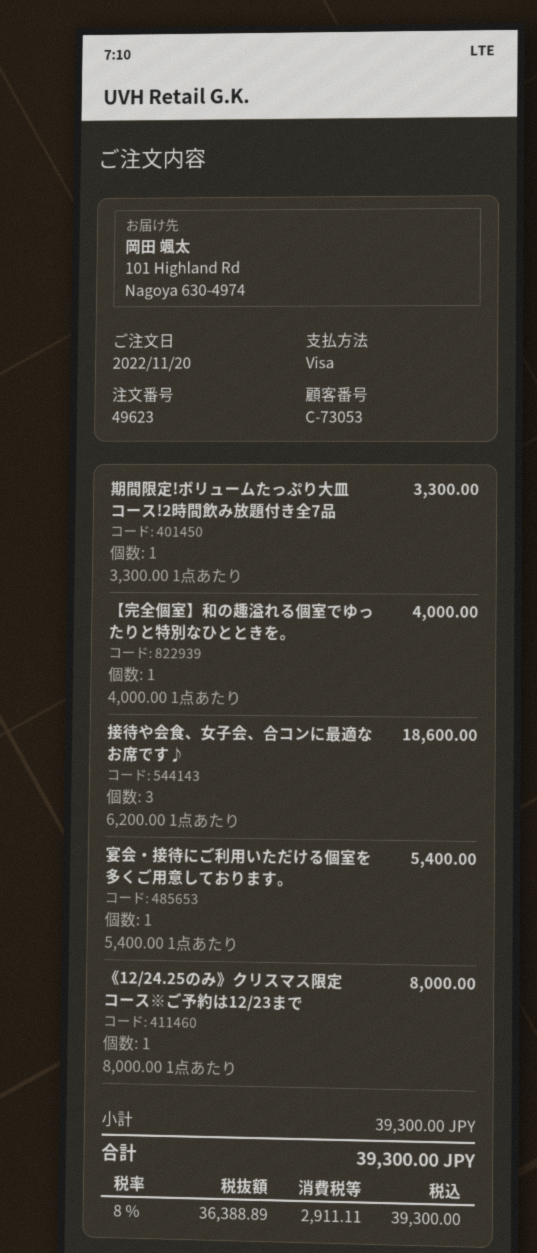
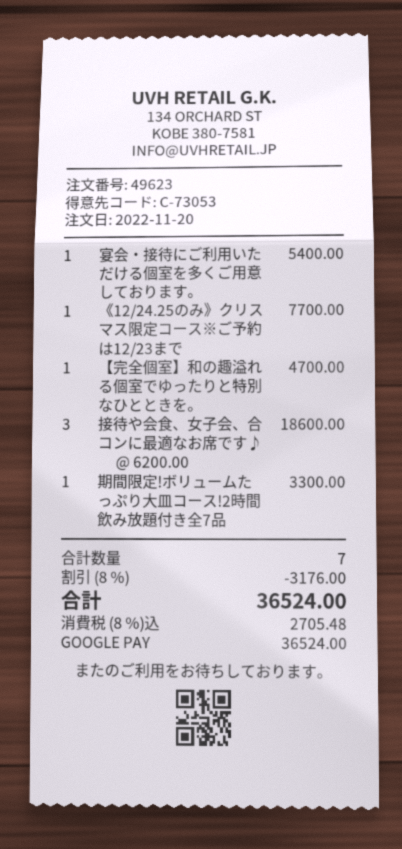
payment method: Visa -> Google Pay
【完全個室】和の趣溢れる個室でゆったりと特別なひとときを。: 1 x 4000.00 = 4000.00 -> 1 x 4700.00 = 4700.00
《12/24.25のみ》クリスマス限定コース※ご予約は12/23まで: 1 x 8000.00 = 8000.00 -> 1 x 7700.00 = 7700.00
discount: none -> 8% = 3176.00
tax: 8% = 2911.11 -> 8% = 2705.48
total: 39300.00 -> 36524.00

